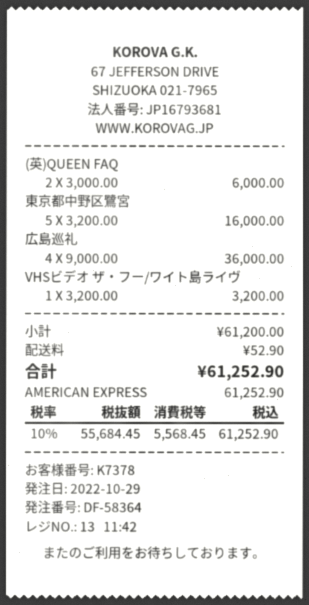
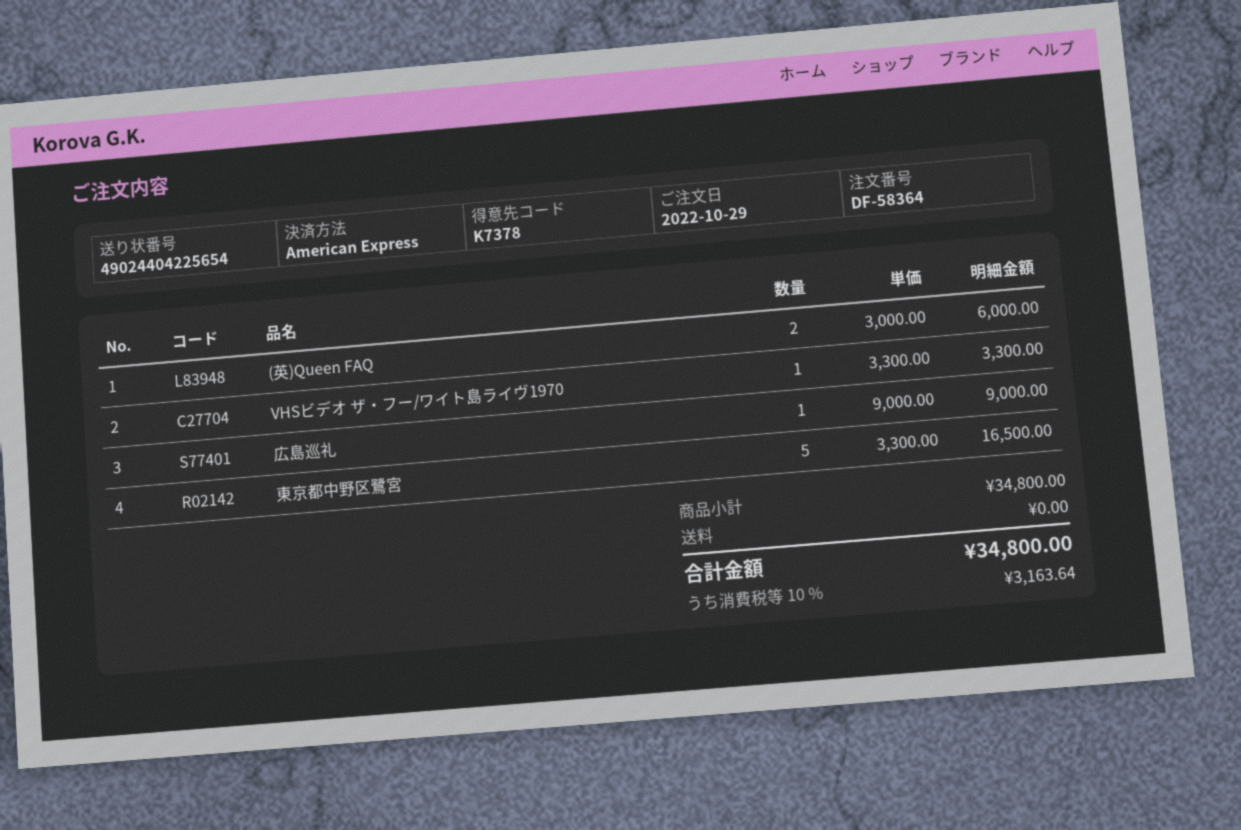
東京都中野区鷺宮: 5 x 3200.00 = 16000.00 -> 5 x 3300.00 = 16500.00
広島巡礼: 4 x 9000.00 = 36000.00 -> 1 x 9000.00 = 9000.00
VHSビデオ ザ・フー/ワイト島ライヴ: 1 x 3200.00 = 3200.00 -> 1 x 3300.00 = 3300.00
subtotal: 61200.00 -> 34800.00
shipping: 52.90 -> 0.00
tax: 10% = 5568.45 -> 10% = 3163.64
total: 61252.90 -> 34800.00

